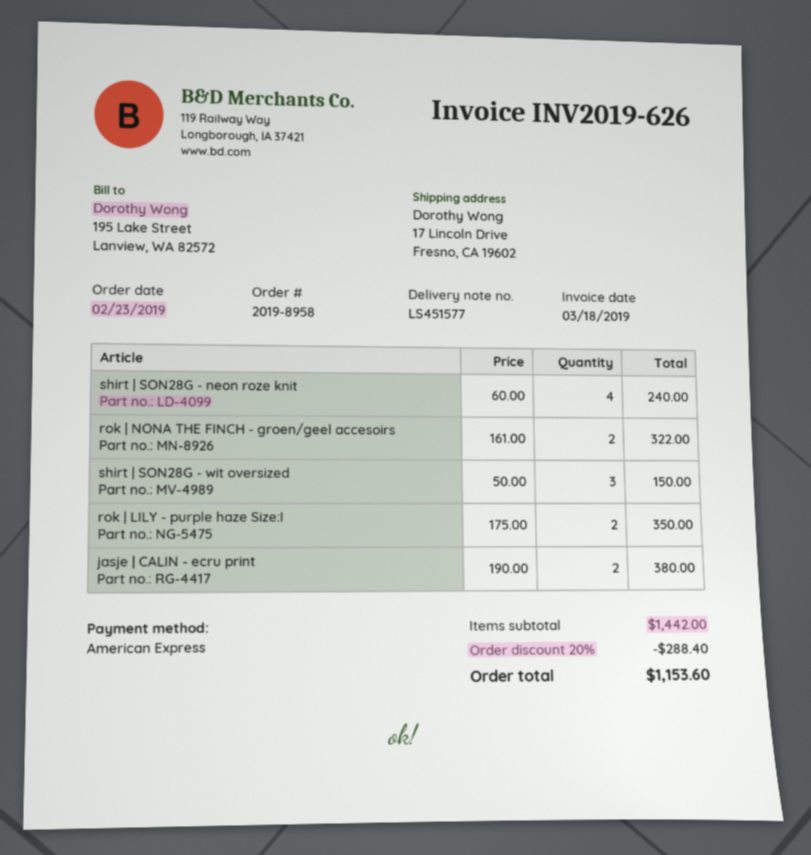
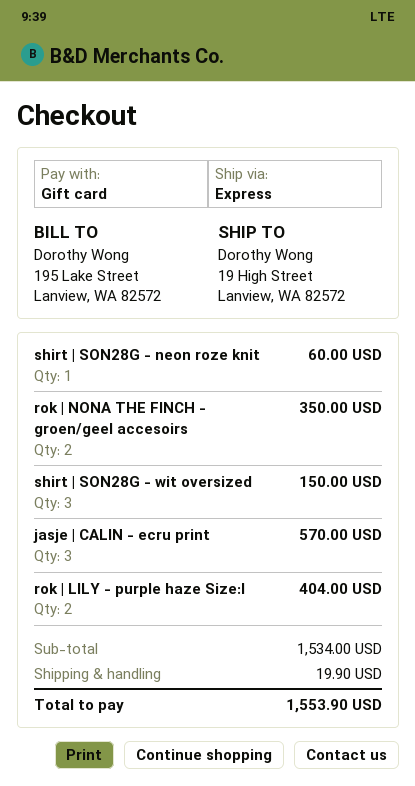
payment method: American Express -> gift card
ship to: 17 Lincoln Drive, Fresno, CA 19602 -> 19 High Street, Lanview, WA 82572
shirt | SON28G - neon roze knit: 4 for 240.00 -> 1 for 60.00
rok | NONA THE FINCH - groen/geel accesoirs: 2 for 322.00 -> 2 for 350.00
rok | LILY - purple haze Size:I: 2 for 350.00 -> 2 for 404.00
jasje | CALIN - ecru print: 2 for 380.00 -> 3 for 570.00
subtotal: 1442.00 -> 1534.00
discount: 20% = 288.40 -> none
shipping: none -> 19.90
total: 1153.60 -> 1553.90

